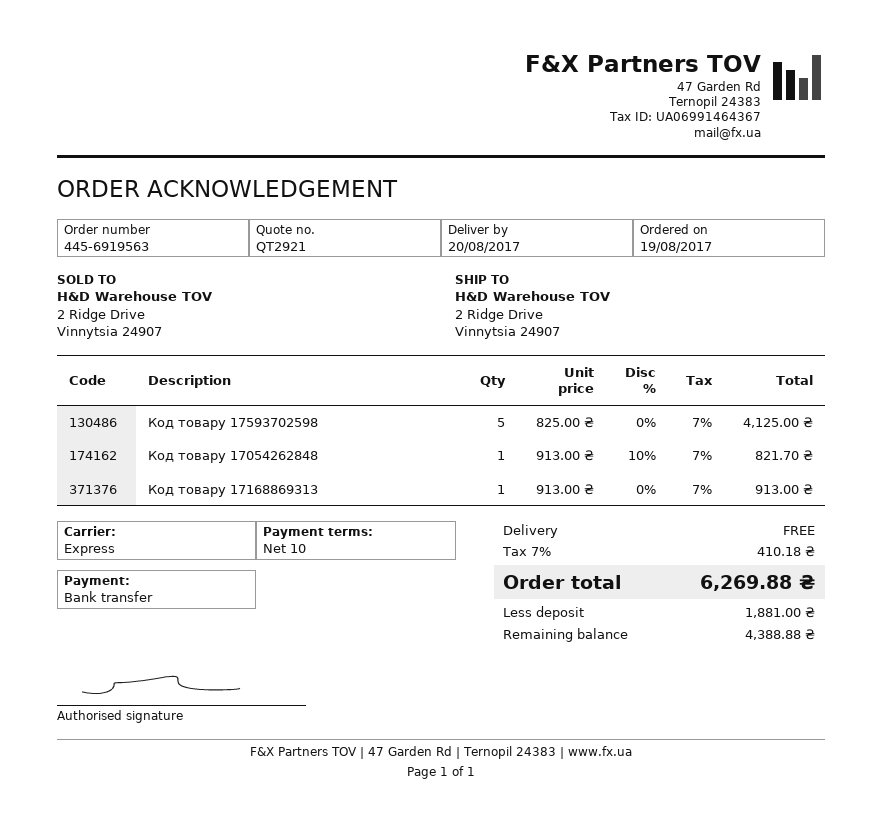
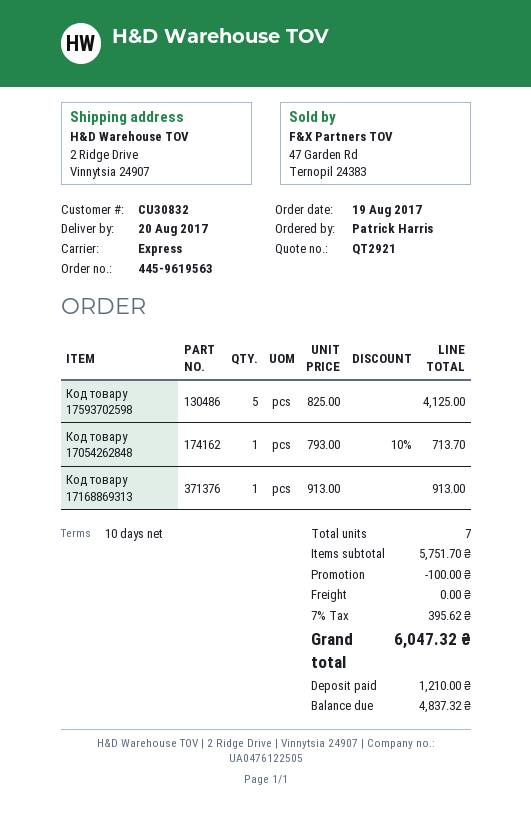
order number: 445-6919563 -> 445-9619563
Код товару 17054262848: 1 x 913.00 - 10% = 821.70 -> 1 x 793.00 - 10% = 713.70
discount: none -> 100.00
tax: 7% = 410.18 -> 7% = 395.62
total: 6269.88 -> 6047.32
deposit: 1881.00 -> 1210.00
balance: 4388.88 -> 4837.32

